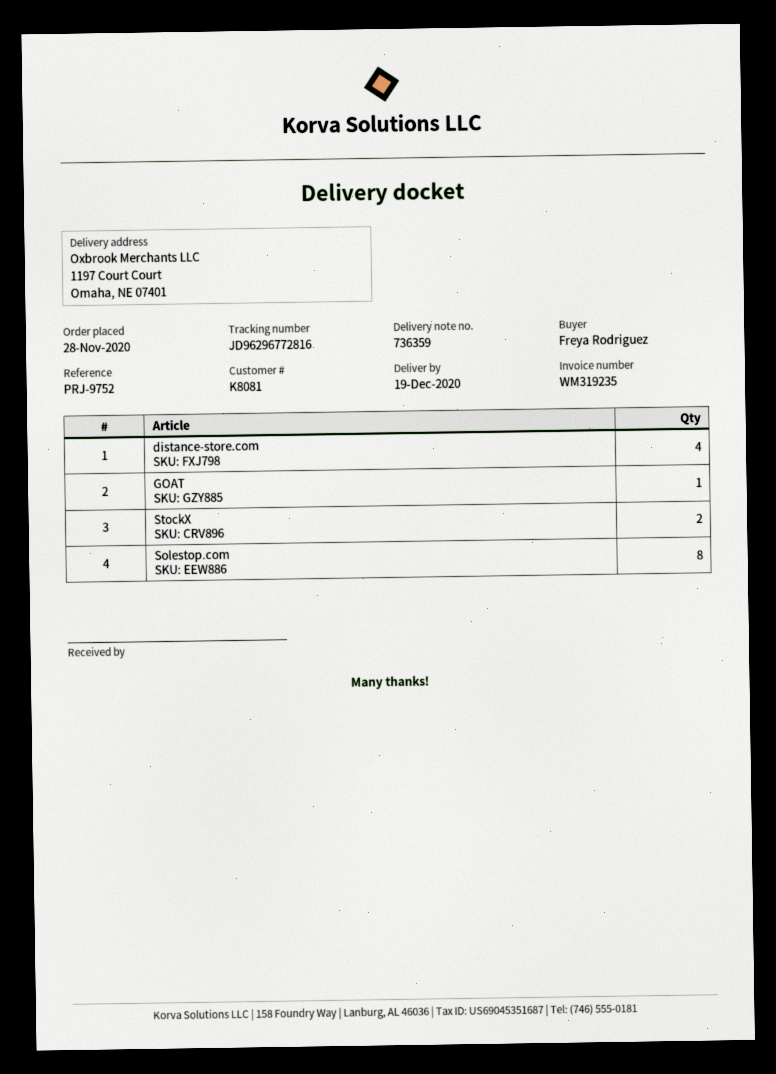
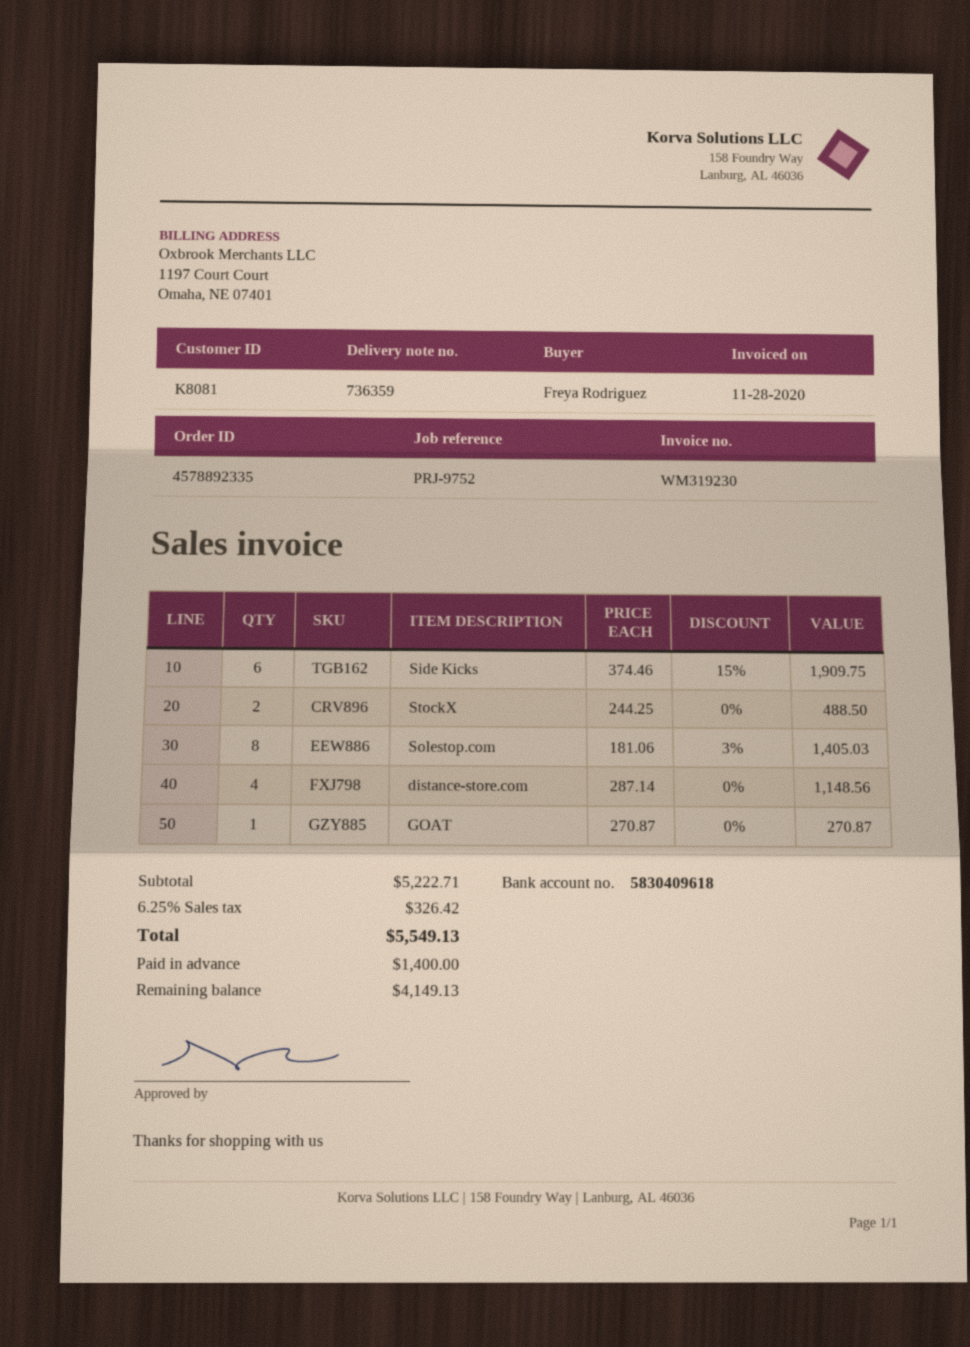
invoice number: WM319235 -> WM319230
Side Kicks: none -> 6

